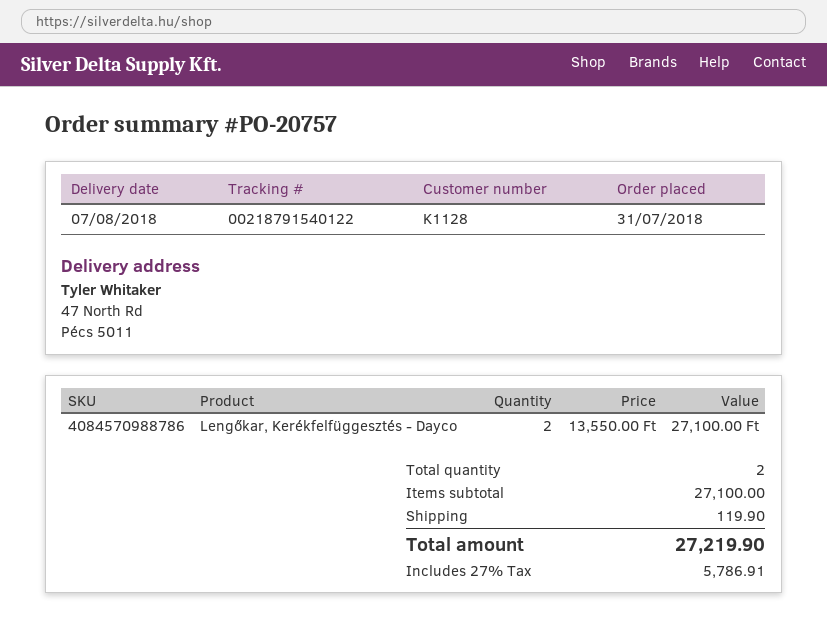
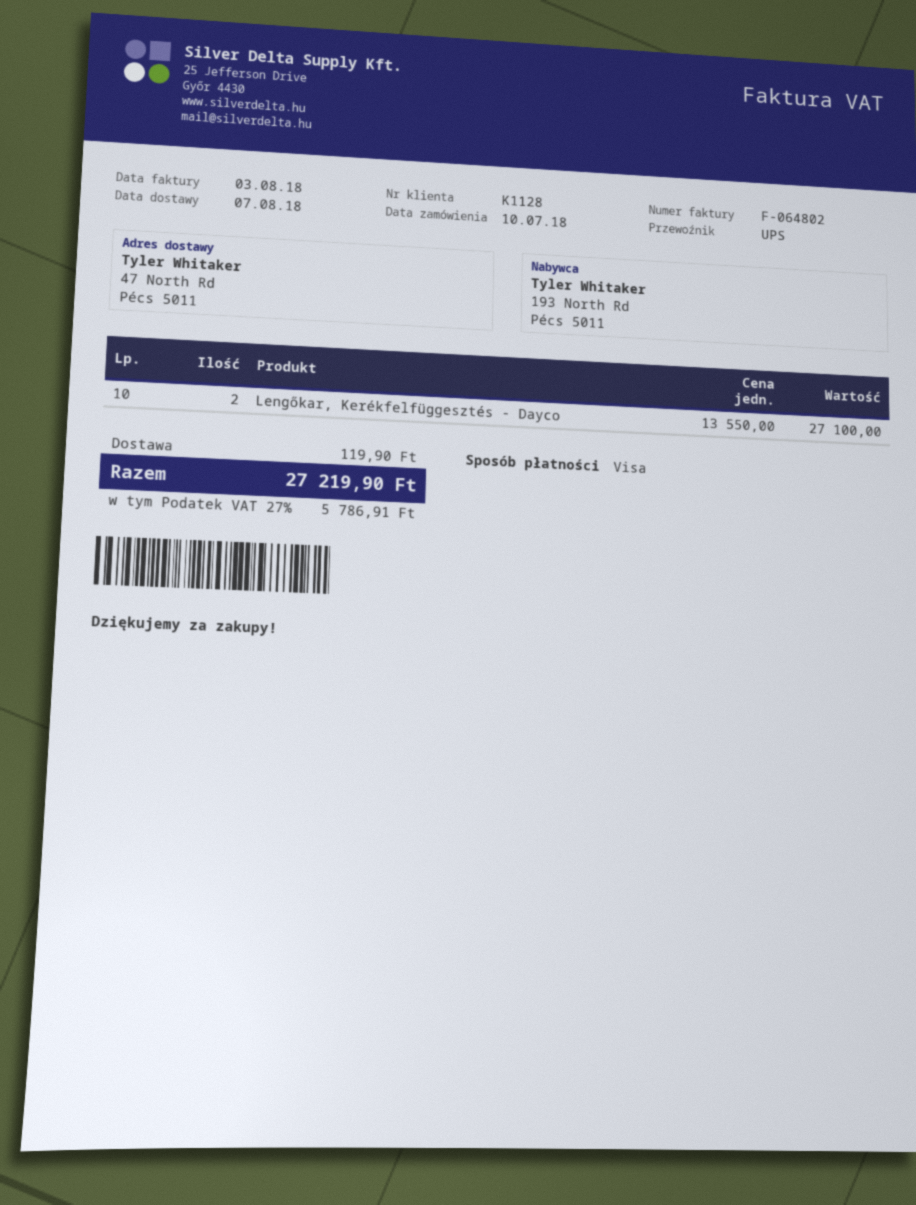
order date: 2018-07-31 -> 2018-07-10

